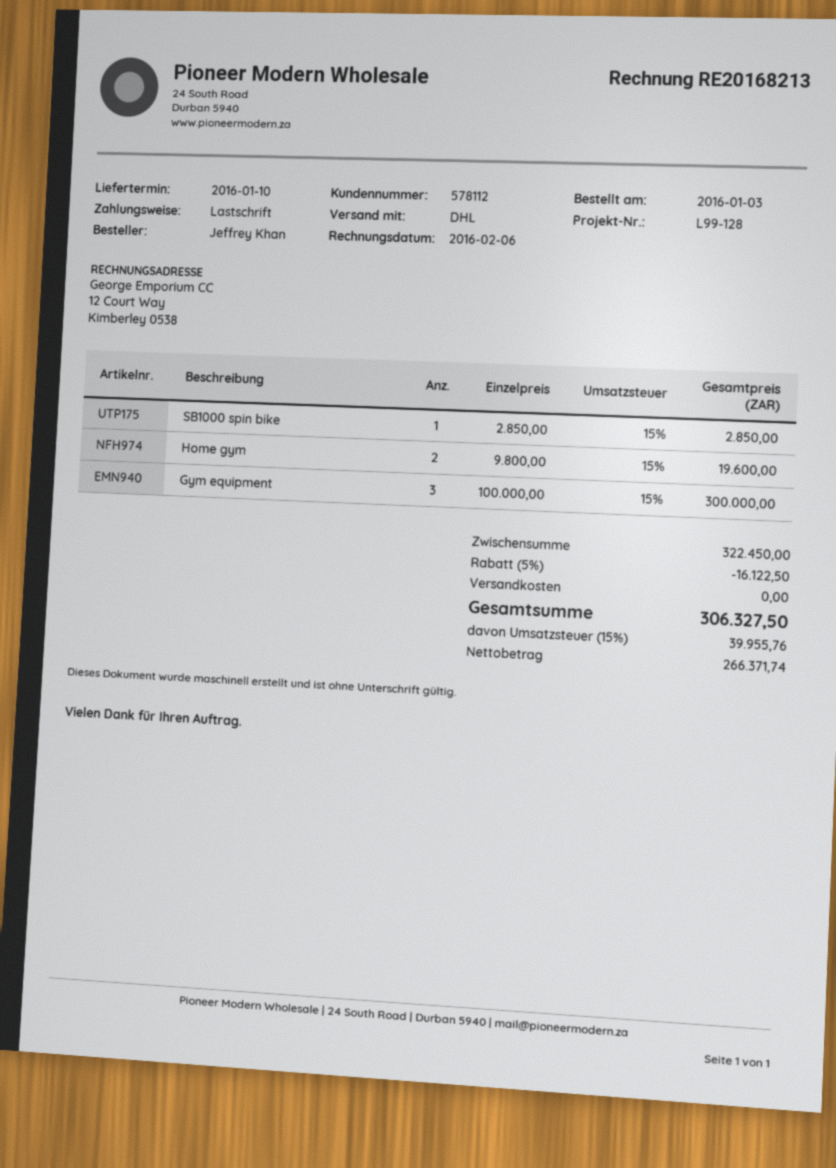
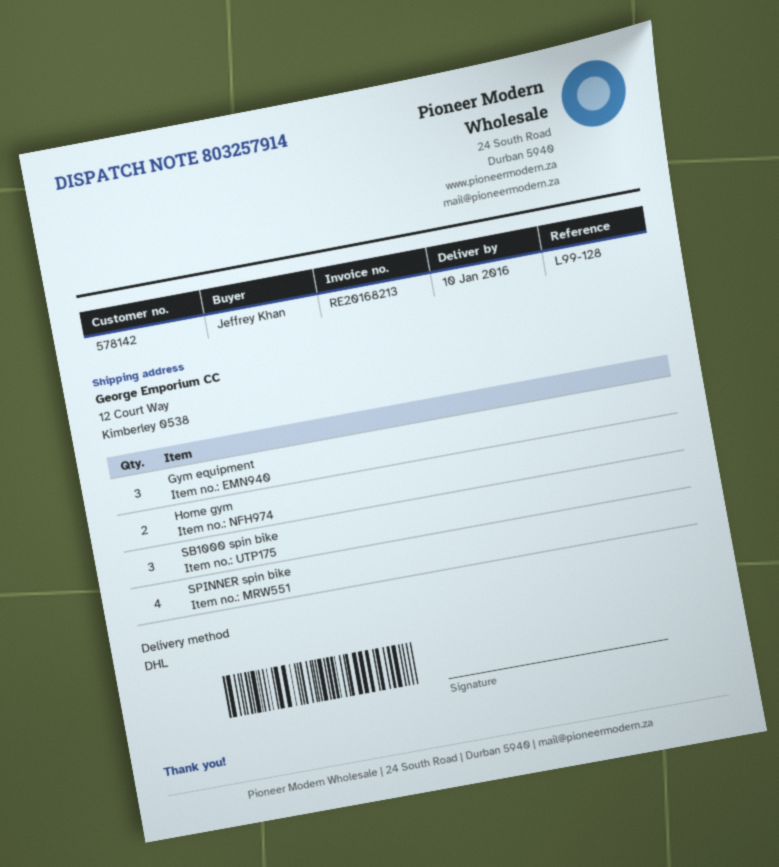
customer number: 578112 -> 578142
SB1000 spin bike: 1 -> 3
SPINNER spin bike: none -> 4

